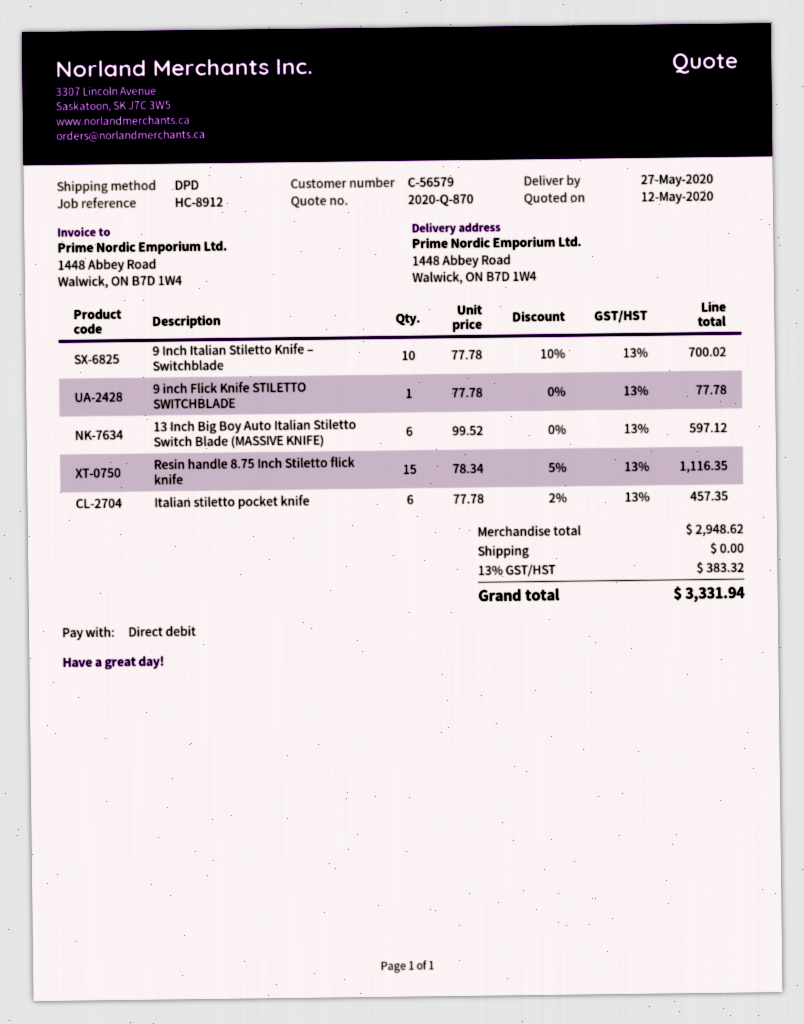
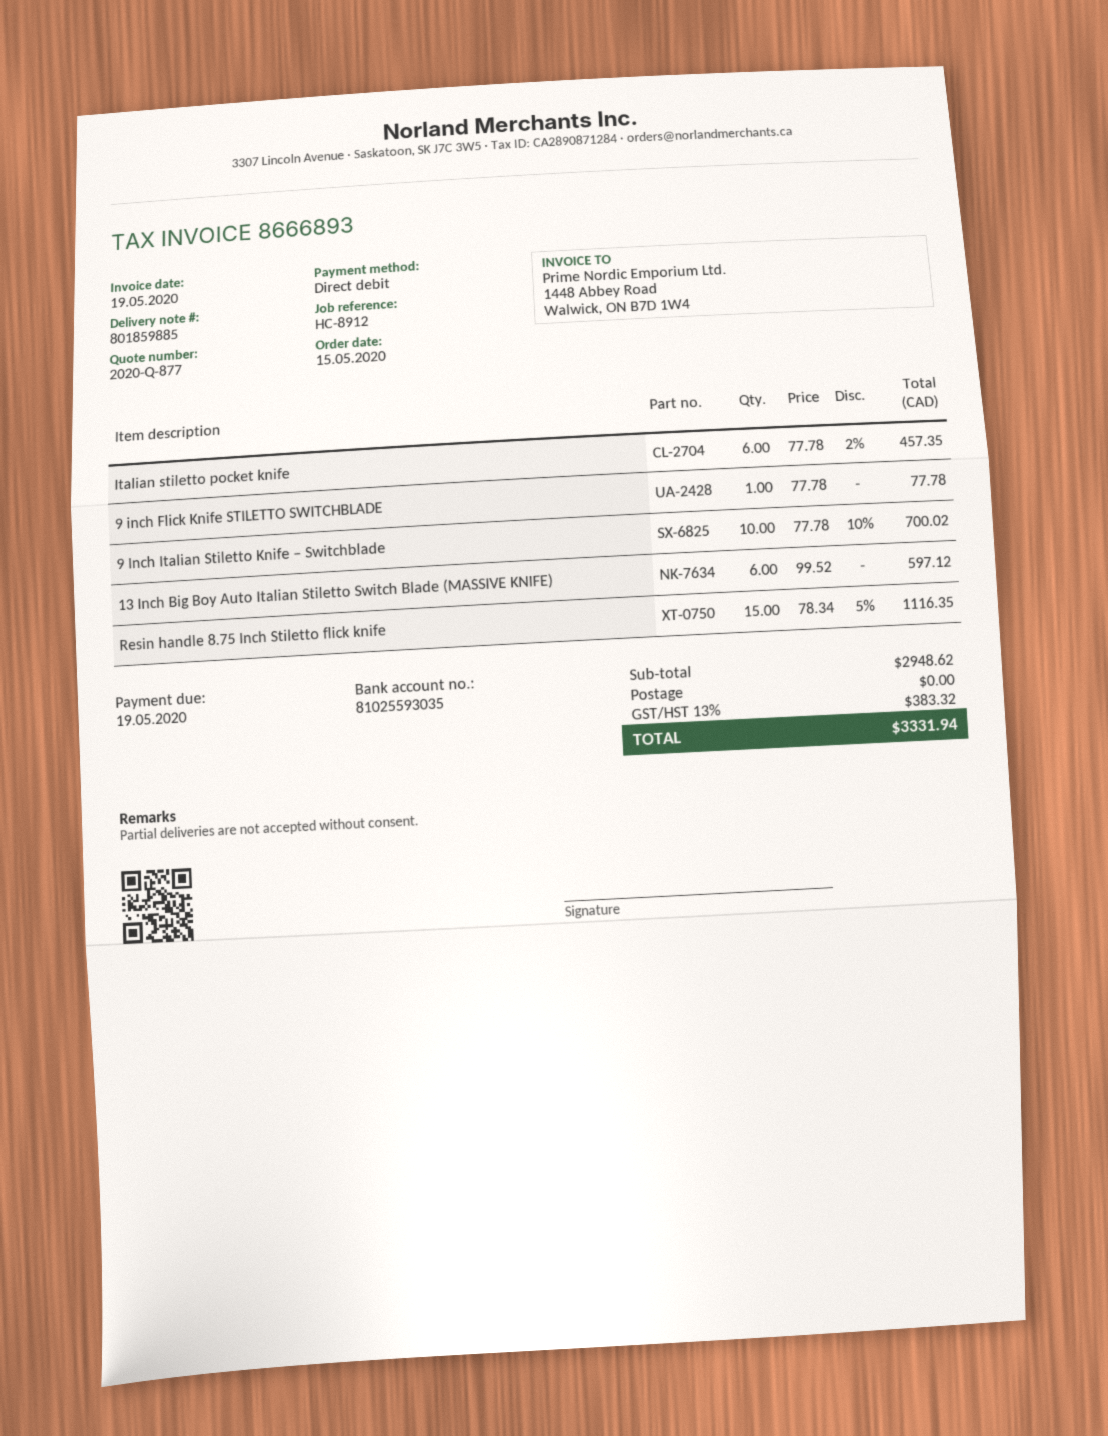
quote number: 2020-Q-870 -> 2020-Q-877

